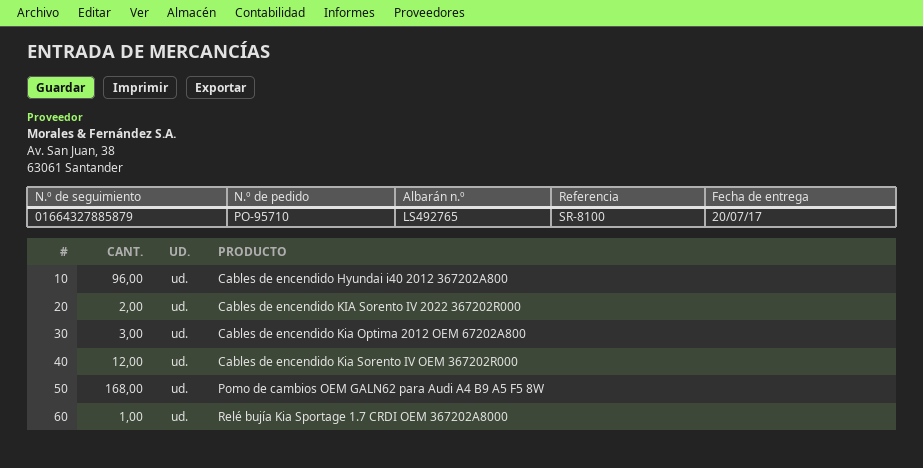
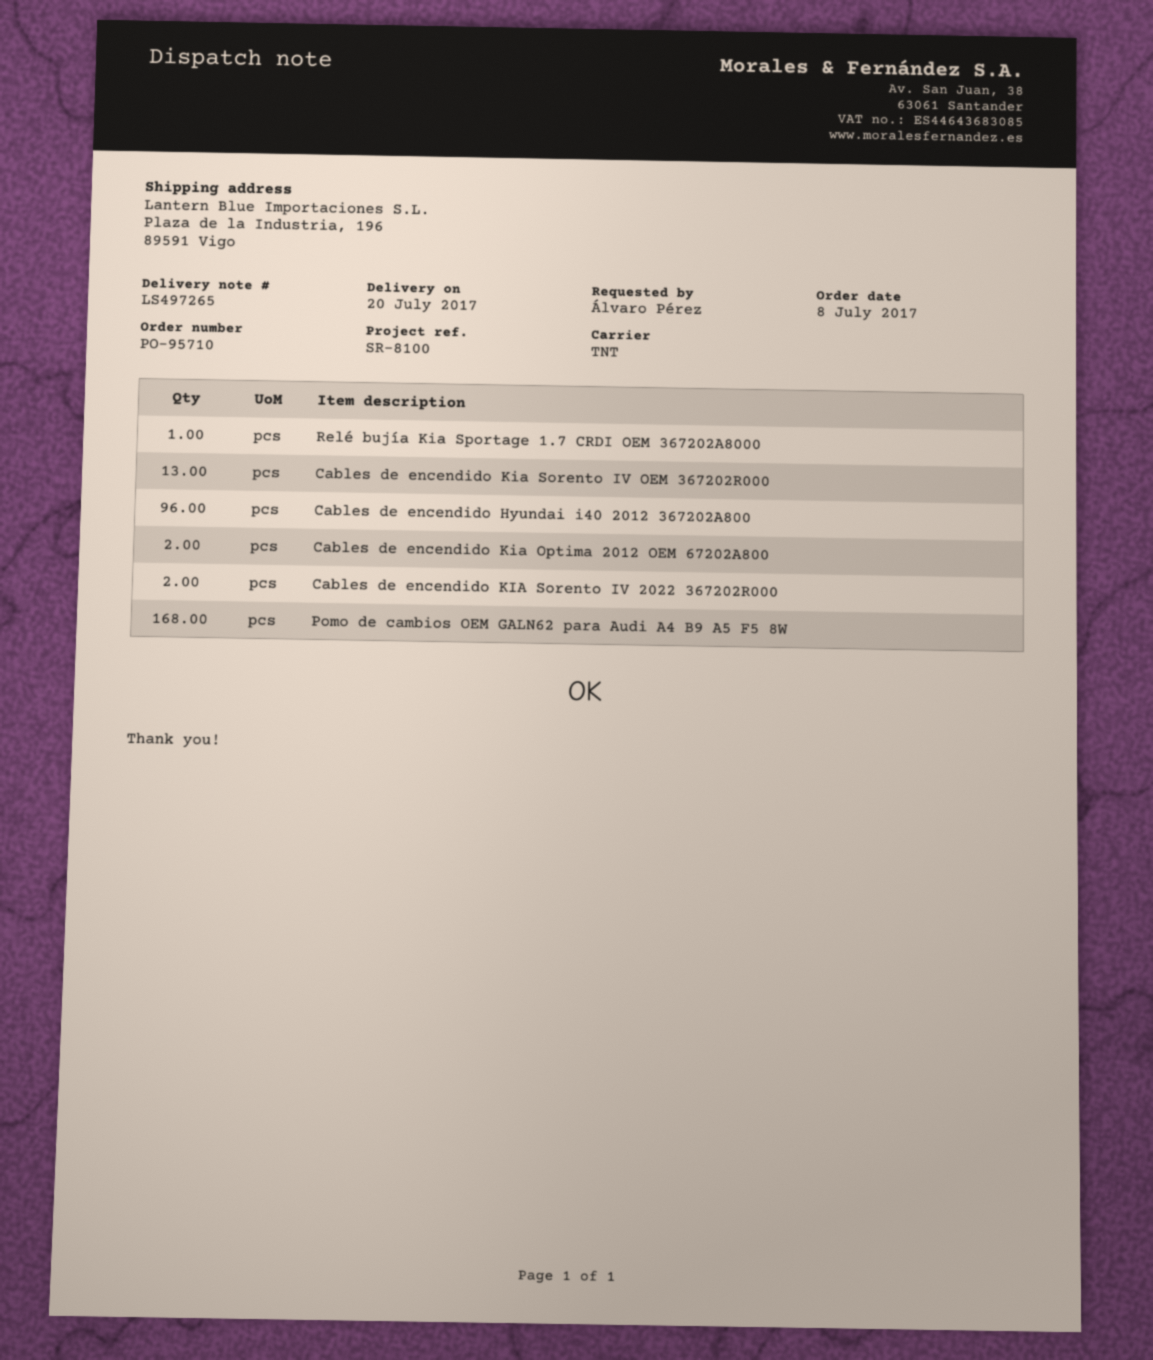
delivery note number: LS492765 -> LS497265
Cables de encendido Kia Optima 2012 OEM 67202A800: 3 -> 2
Cables de encendido Kia Sorento IV OEM 367202R000: 12 -> 13

